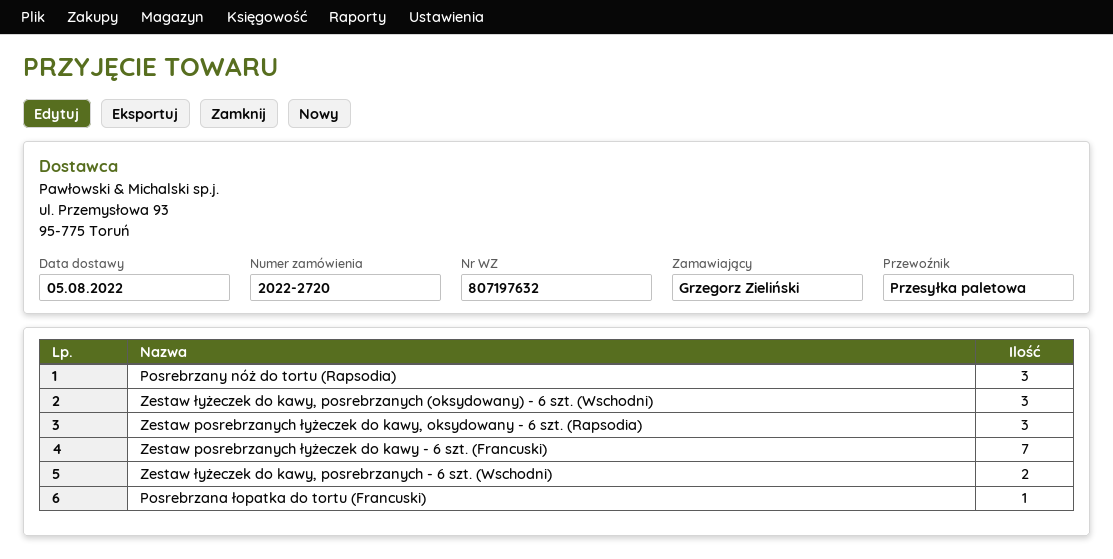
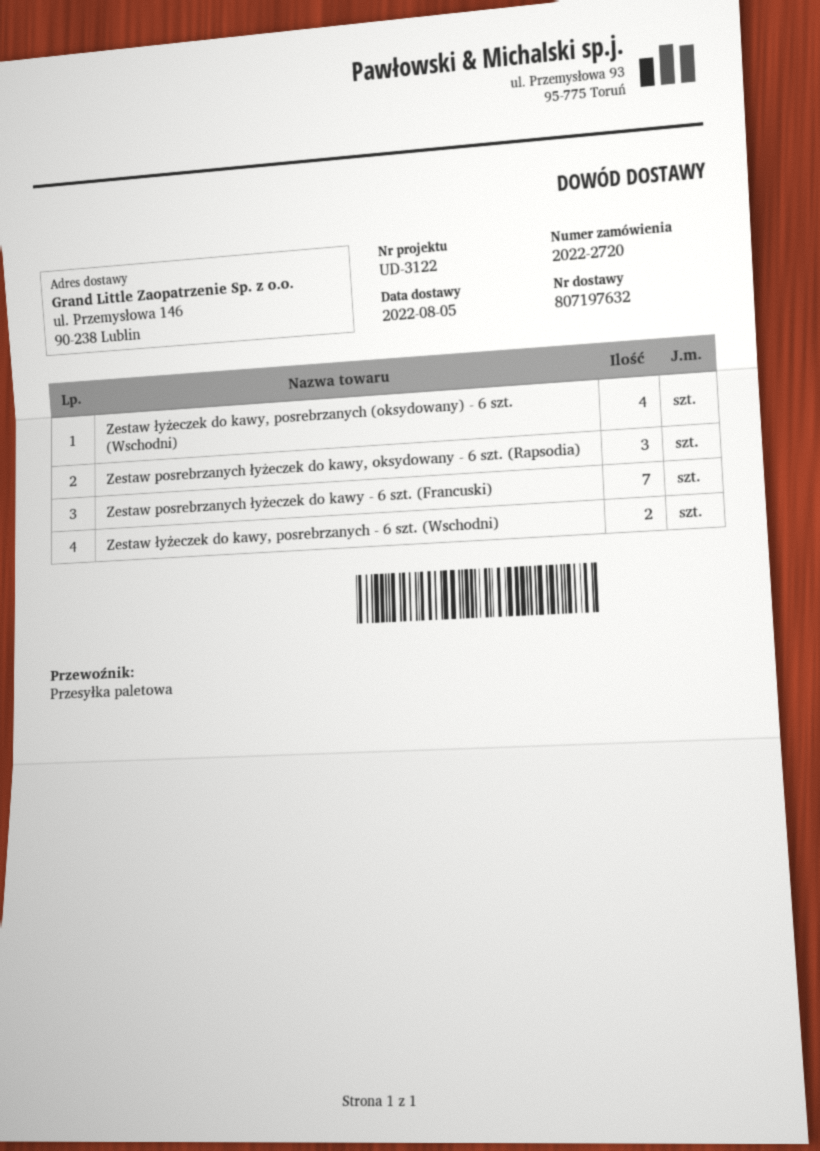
Posrebrzany nóż do tortu (Rapsodia): 3 -> none
Zestaw łyżeczek do kawy, posrebrzanych (oksydowany) - 6 szt. (Wschodni): 3 -> 4
Posrebrzana łopatka do tortu (Francuski): 1 -> none

